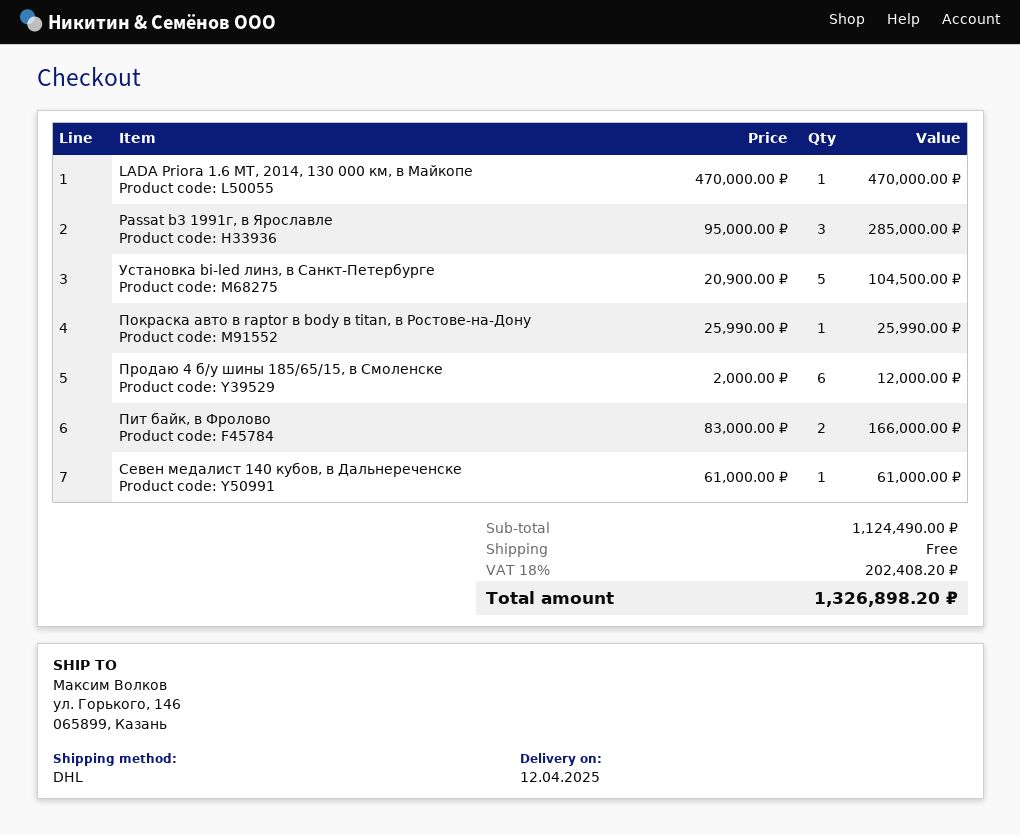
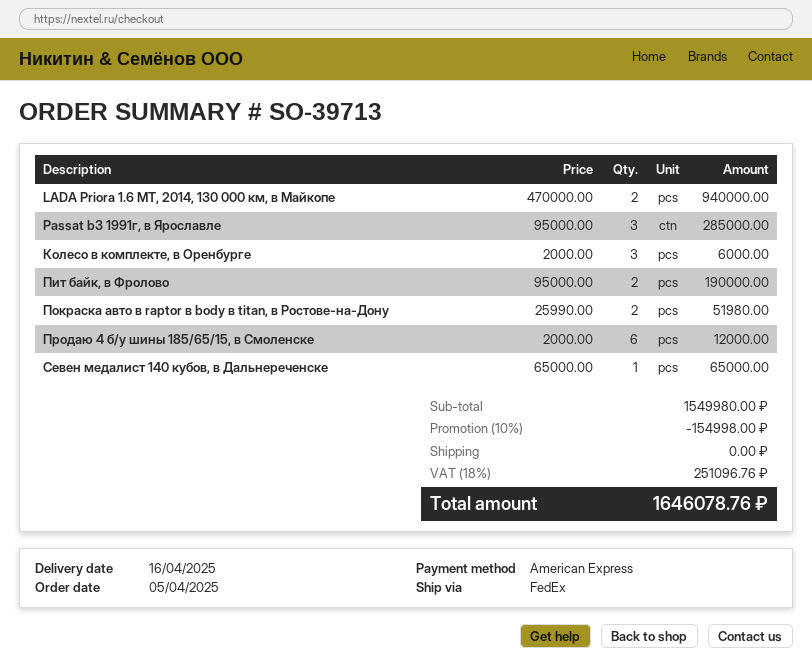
delivery date: 2025-04-12 -> 2025-04-16
shipping method: DHL -> FedEx
LADA Priora 1.6 MT, 2014, 130 000 км, в Майкопе: 1 x 470000.00 = 470000.00 -> 2 x 470000.00 = 940000.00
Установка bi-led линз, в Санкт-Петербурге: 5 x 20900.00 = 104500.00 -> none
Покраска авто в raptor в body в titan, в Ростове-на-Дону: 1 x 25990.00 = 25990.00 -> 2 x 25990.00 = 51980.00
Пит байк, в Фролово: 2 x 83000.00 = 166000.00 -> 2 x 95000.00 = 190000.00
Севен медалист 140 кубов, в Дальнереченске: 1 x 61000.00 = 61000.00 -> 1 x 65000.00 = 65000.00
Колесо в комплекте, в Оренбурге: none -> 3 x 2000.00 = 6000.00
subtotal: 1124490.00 -> 1549980.00
discount: none -> 10% = 154998.00
tax: 18% = 202408.20 -> 18% = 251096.76
total: 1326898.20 -> 1646078.76

